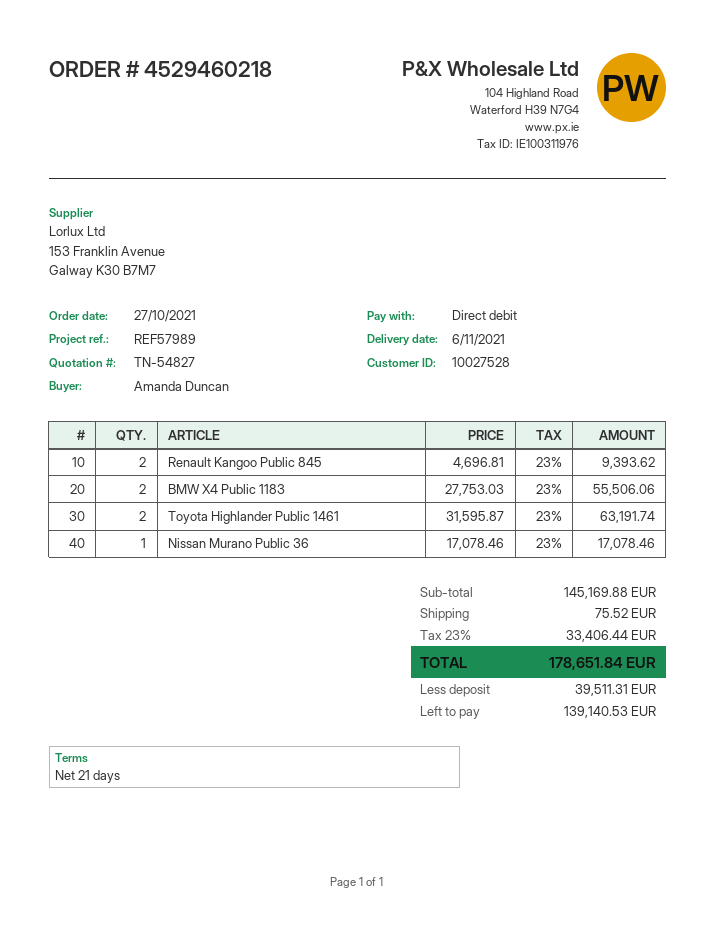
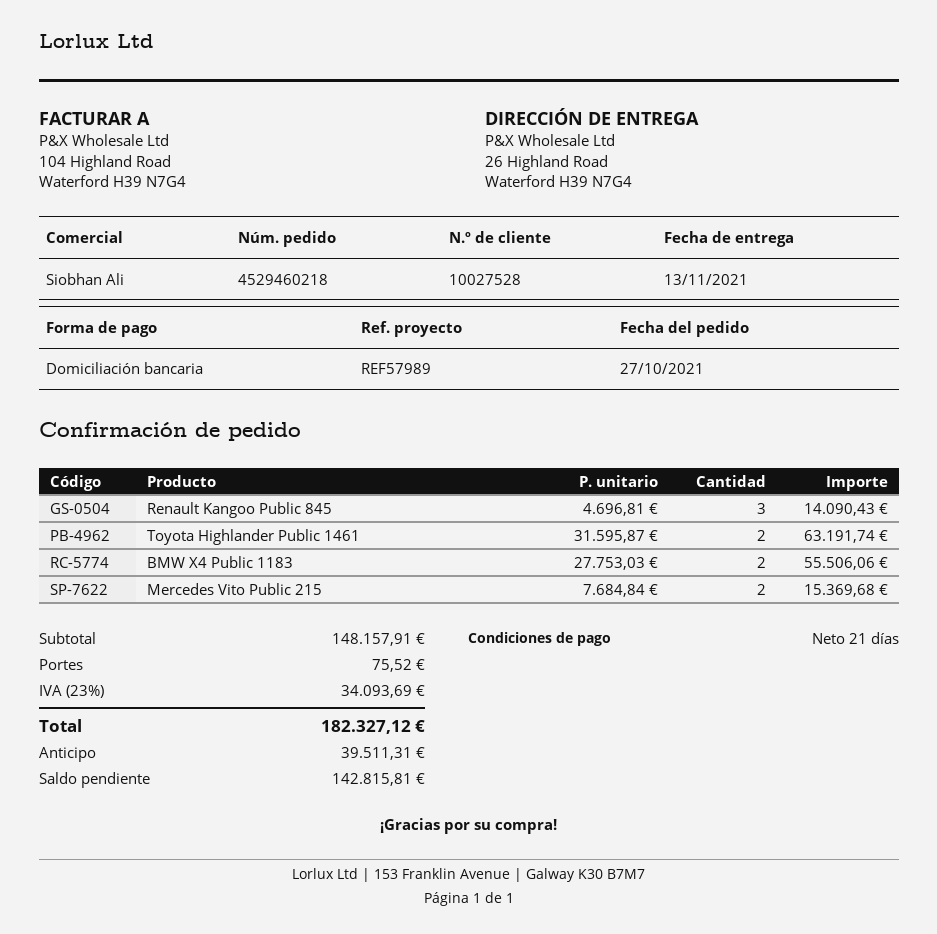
delivery date: 2021-11-06 -> 2021-11-13
Renault Kangoo Public 845: 2 x 4696.81 = 9393.62 -> 3 x 4696.81 = 14090.43
Nissan Murano Public 36: 1 x 17078.46 = 17078.46 -> none
Mercedes Vito Public 215: none -> 2 x 7684.84 = 15369.68
subtotal: 145169.88 -> 148157.91
tax: 23% = 33406.44 -> 23% = 34093.69
total: 178651.84 -> 182327.12
balance: 139140.53 -> 142815.81

